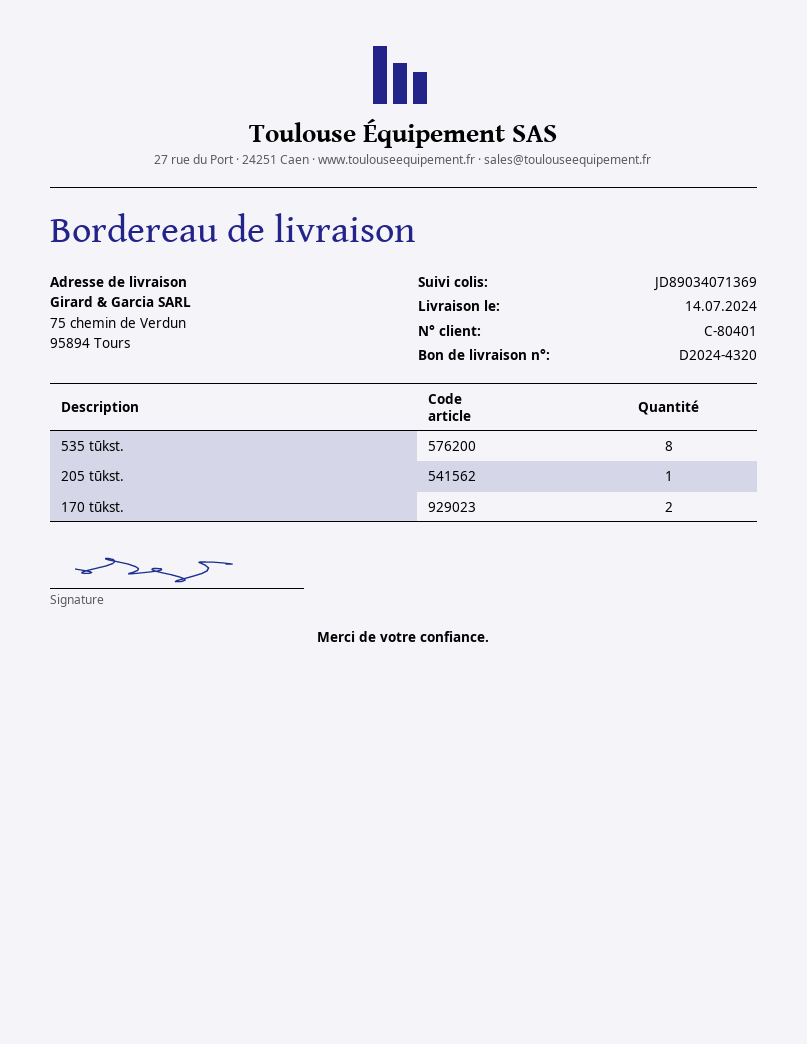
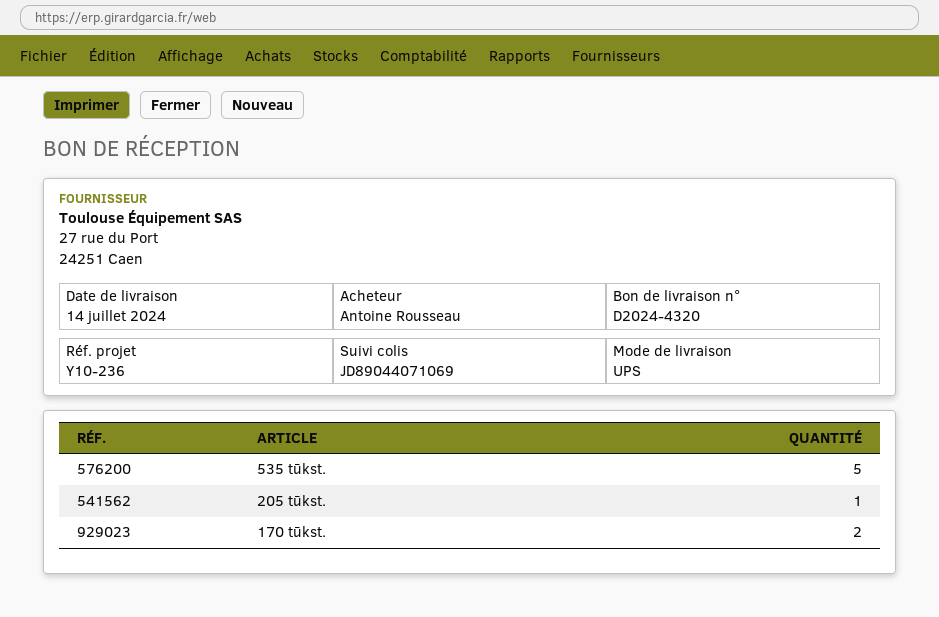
tracking number: JD89034071369 -> JD89044071069
535 tūkst.: 8 -> 5

